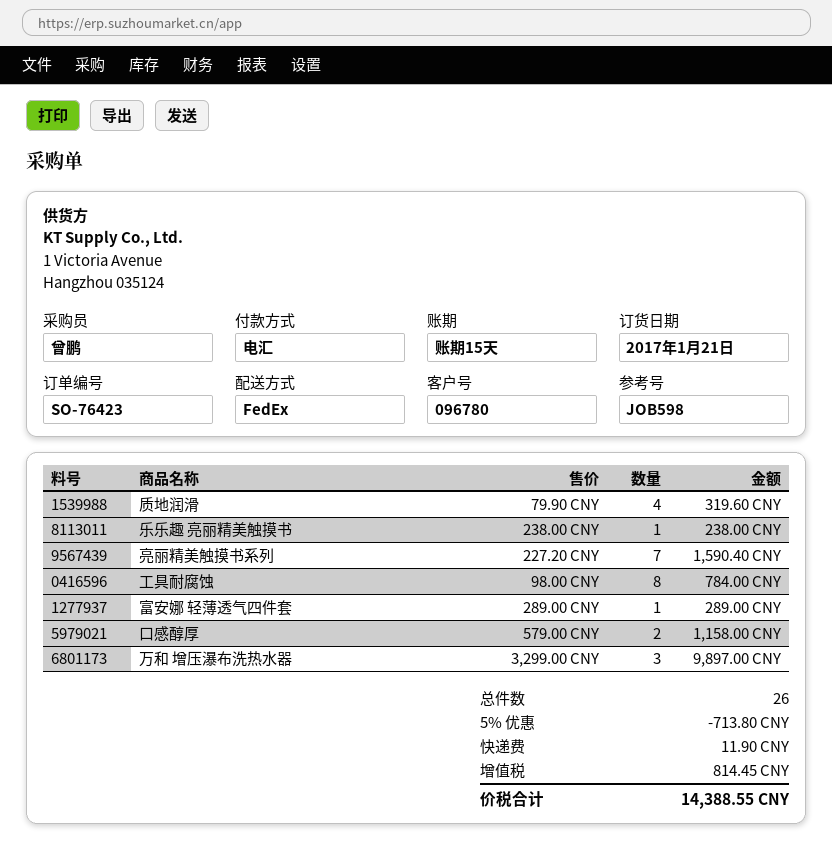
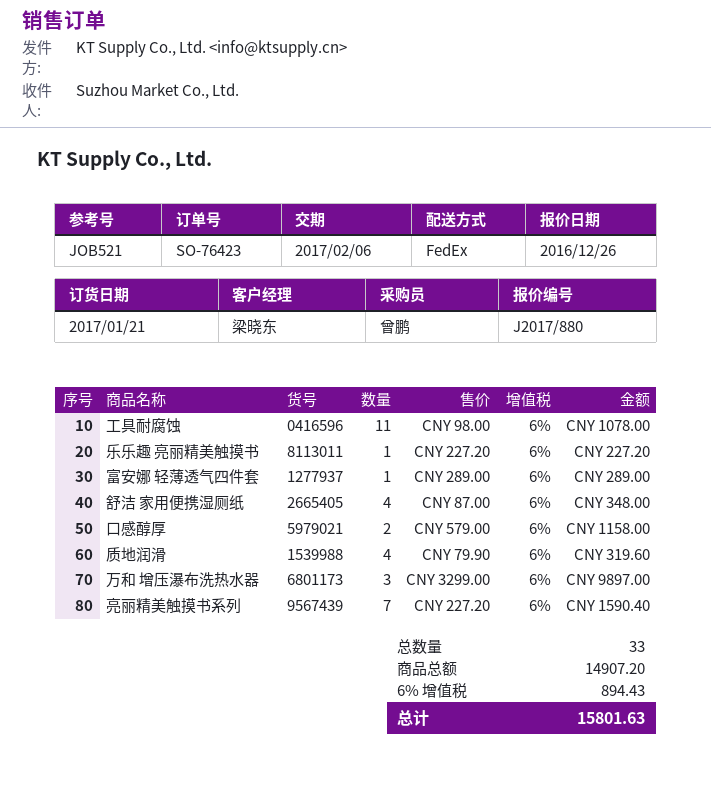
reference: JOB598 -> JOB521
乐乐趣 亮丽精美触摸书: 1 x 238.00 = 238.00 -> 1 x 227.20 = 227.20
工具耐腐蚀: 8 x 98.00 = 784.00 -> 11 x 98.00 = 1078.00
舒洁 家用便携湿厕纸: none -> 4 x 87.00 = 348.00
total quantity: 26 -> 33
discount: 5% = 713.80 -> none
shipping: 11.90 -> none
tax: 814.45 -> 894.43
total: 14388.55 -> 15801.63

